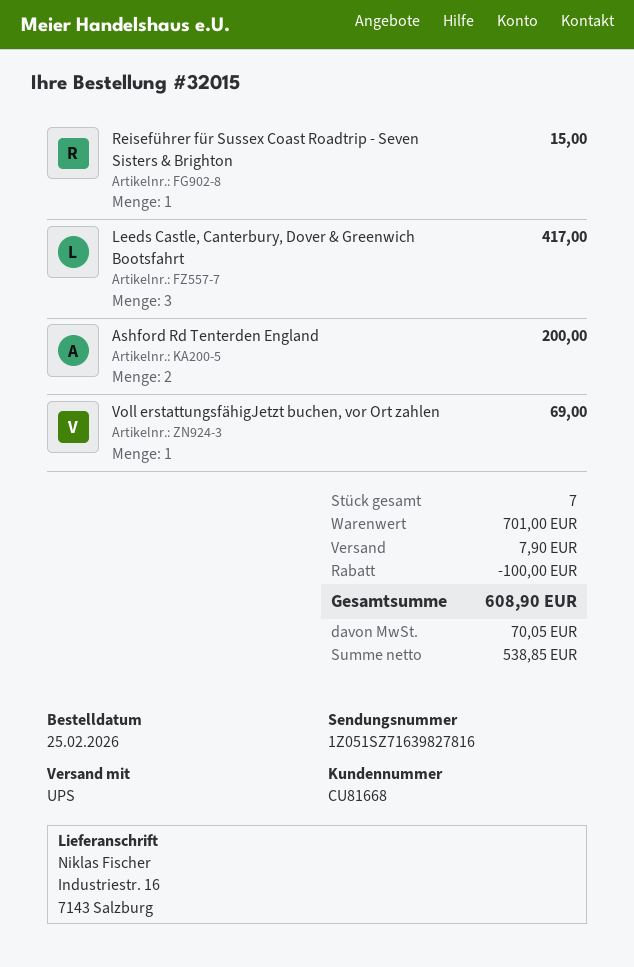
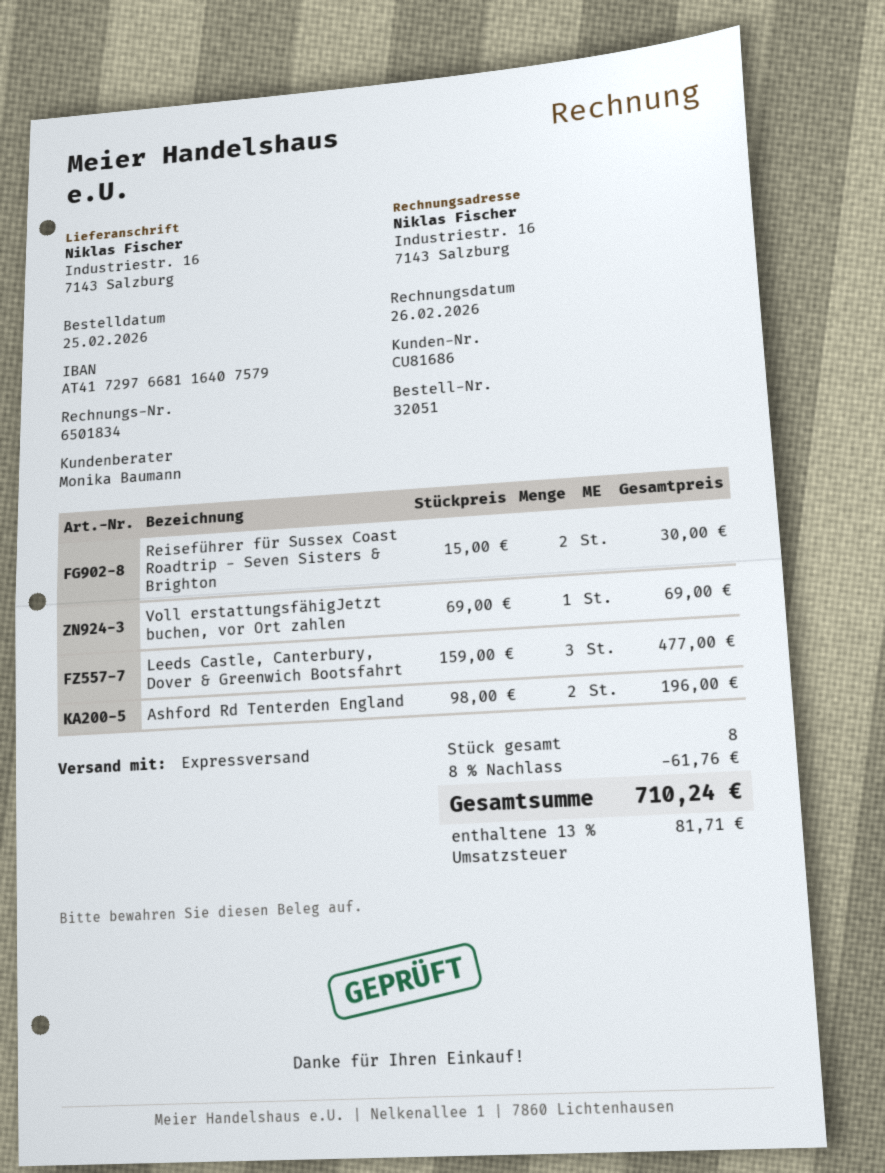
order number: 32015 -> 32051
customer number: CU81668 -> CU81686
shipping method: UPS -> express
Reiseführer für Sussex Coast Roadtrip - Seven Sisters & Brighton: 1 for 15.00 -> 2 for 30.00
Leeds Castle, Canterbury, Dover & Greenwich Bootsfahrt: 3 for 417.00 -> 3 for 477.00
Ashford Rd Tenterden England: 2 for 200.00 -> 2 for 196.00
total quantity: 7 -> 8
discount: 100.00 -> 61.76
shipping: 7.90 -> none
tax: 70.05 -> 81.71
total: 608.90 -> 710.24

